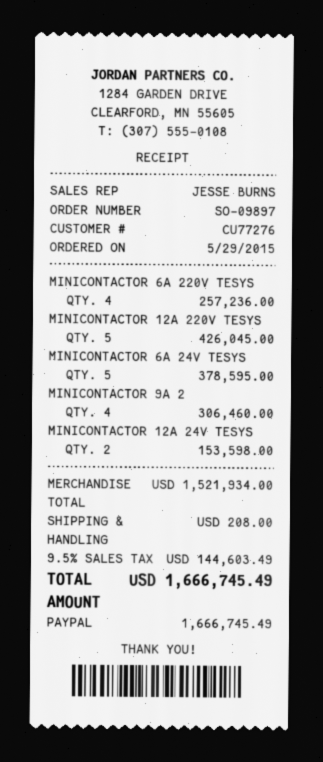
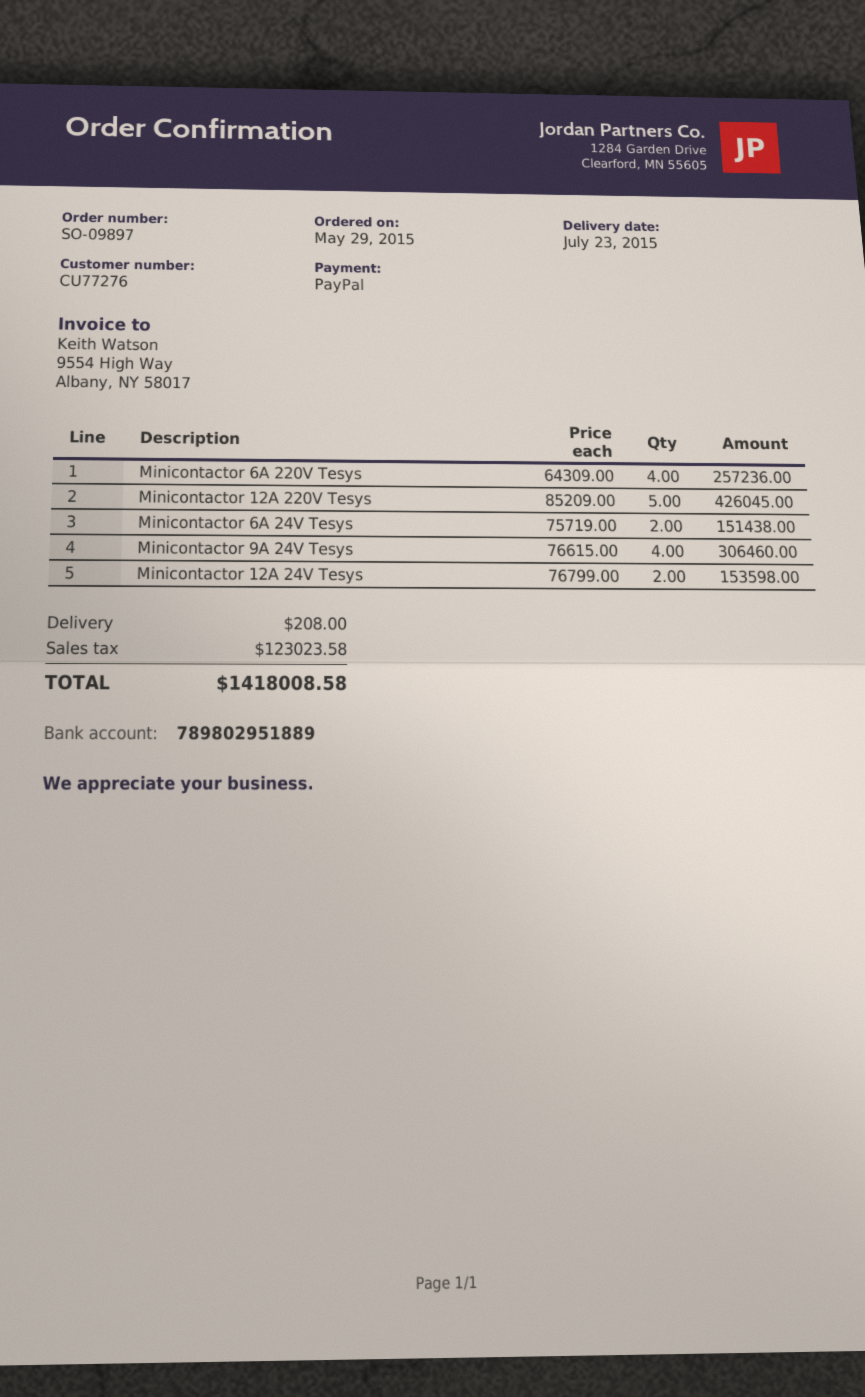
MINICONTACTOR 6A 24V TESYS: 5 for 378595.00 -> 2 for 151438.00
tax: 144603.49 -> 123023.58
total: 1666745.49 -> 1418008.58

